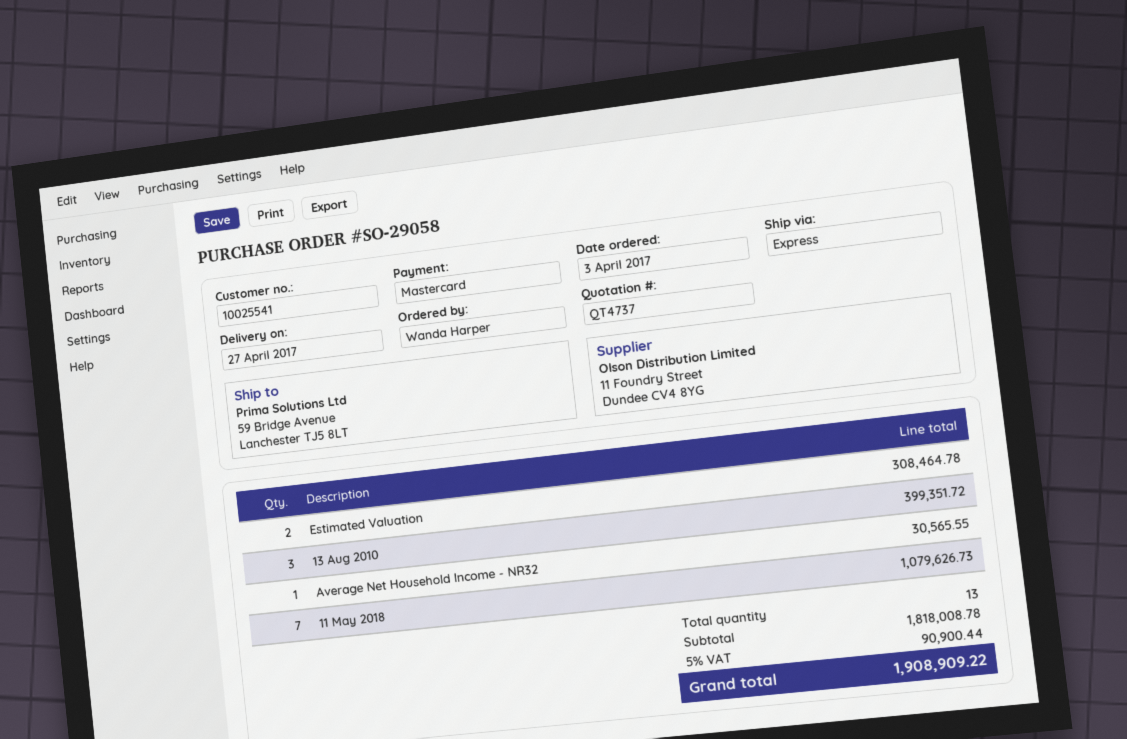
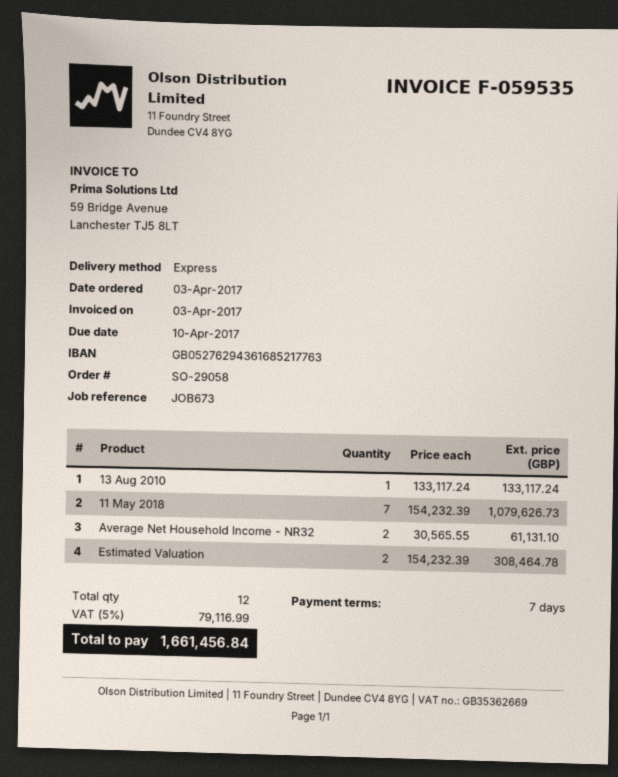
13 Aug 2010: 3 for 399351.72 -> 1 for 133117.24
Average Net Household Income - NR32: 1 for 30565.55 -> 2 for 61131.10
total quantity: 13 -> 12
tax: 5% = 90900.44 -> 5% = 79116.99
total: 1908909.22 -> 1661456.84

